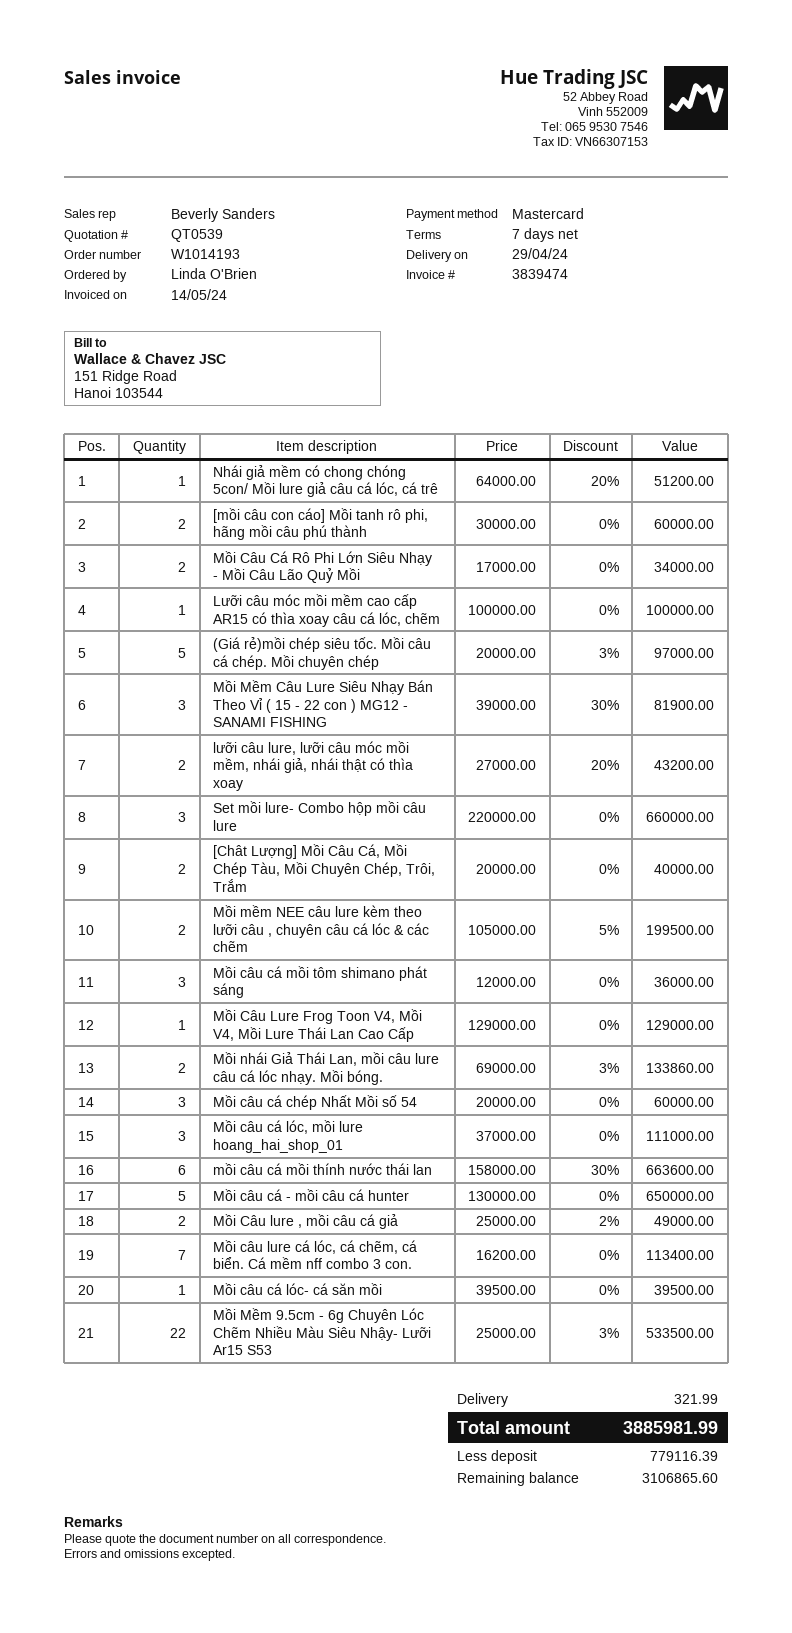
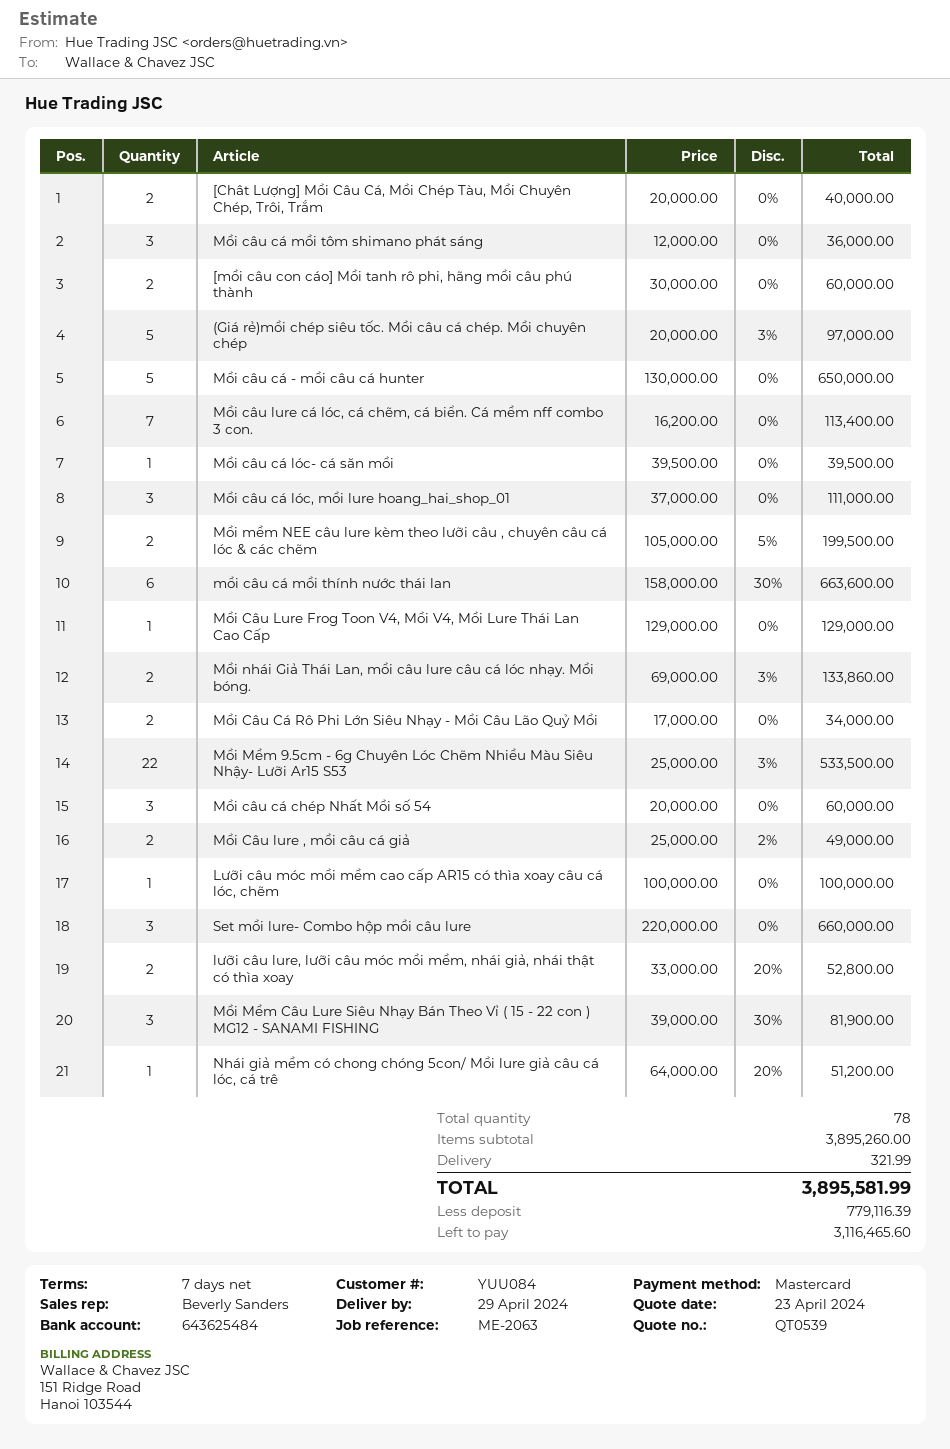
lưỡi câu lure, lưỡi câu móc mồi mềm, nhái giả, nhái thật có thìa xoay: 2 x 27000.00 - 20% = 43200.00 -> 2 x 33000.00 - 20% = 52800.00
total: 3885981.99 -> 3895581.99
balance: 3106865.60 -> 3116465.60

